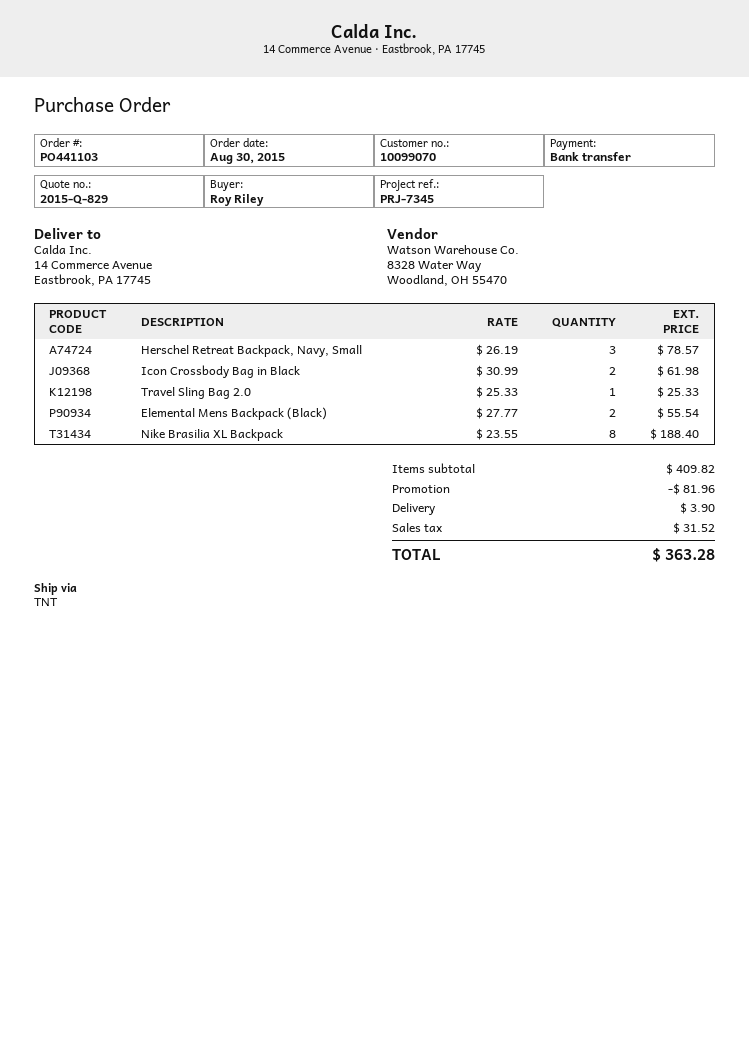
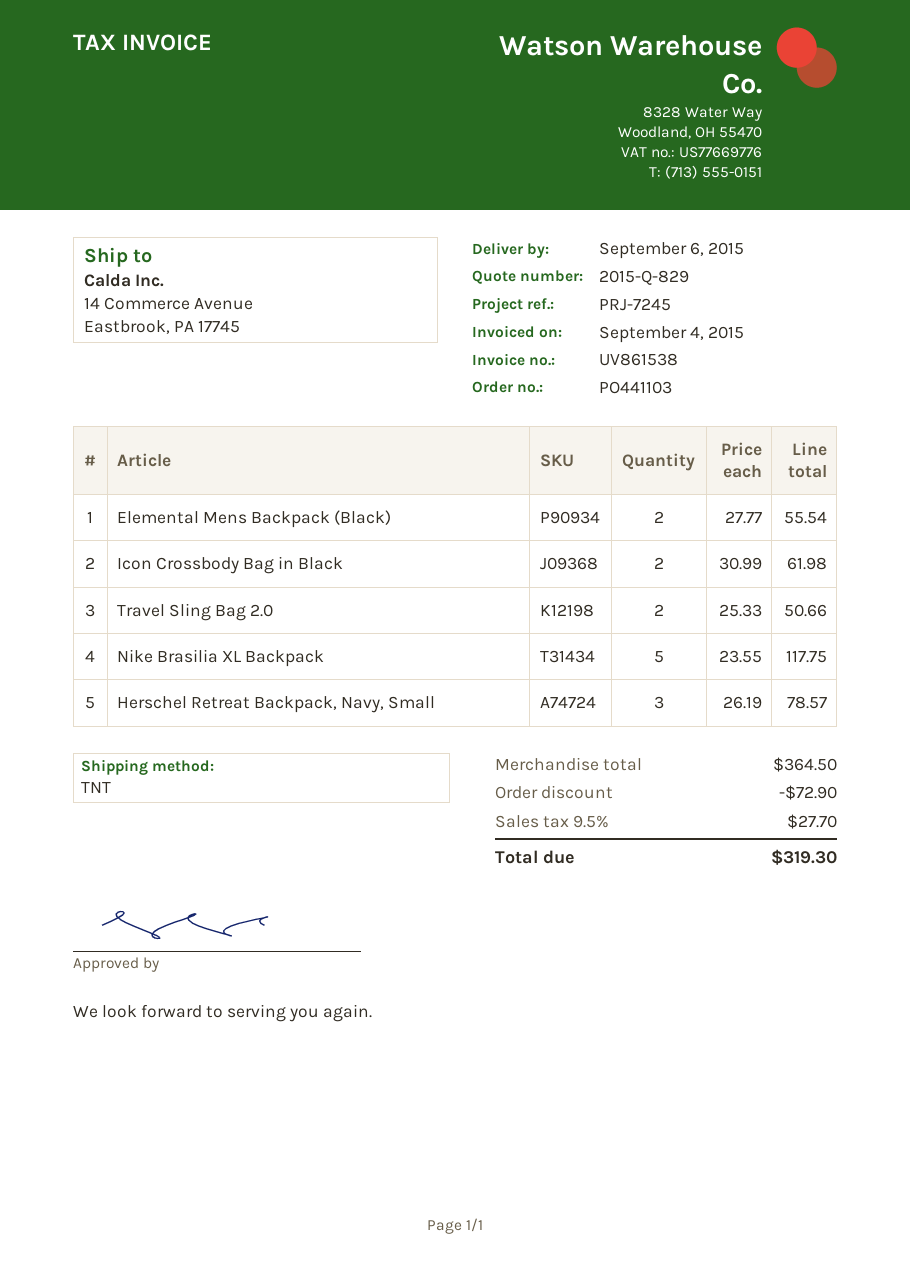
reference: PRJ-7345 -> PRJ-7245
Travel Sling Bag 2.0: 1 x 25.33 = 25.33 -> 2 x 25.33 = 50.66
Nike Brasilia XL Backpack: 8 x 23.55 = 188.40 -> 5 x 23.55 = 117.75
subtotal: 409.82 -> 364.50
discount: 81.96 -> 72.90
shipping: 3.90 -> none
tax: 31.52 -> 27.70
total: 363.28 -> 319.30

